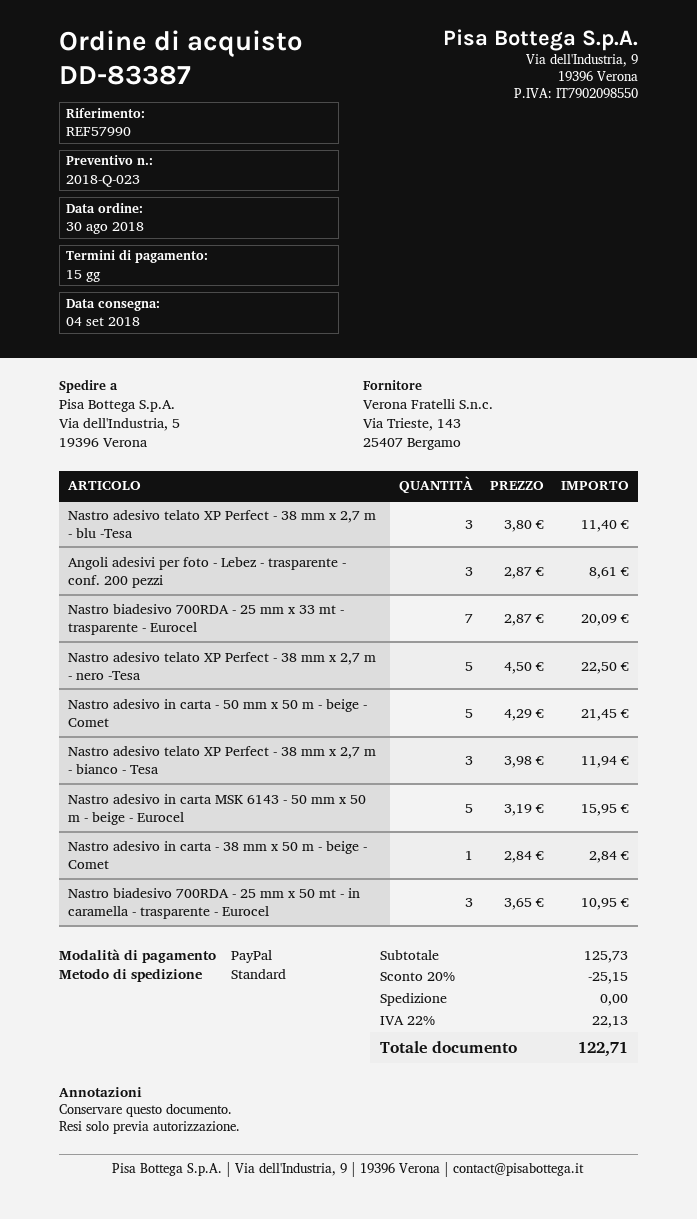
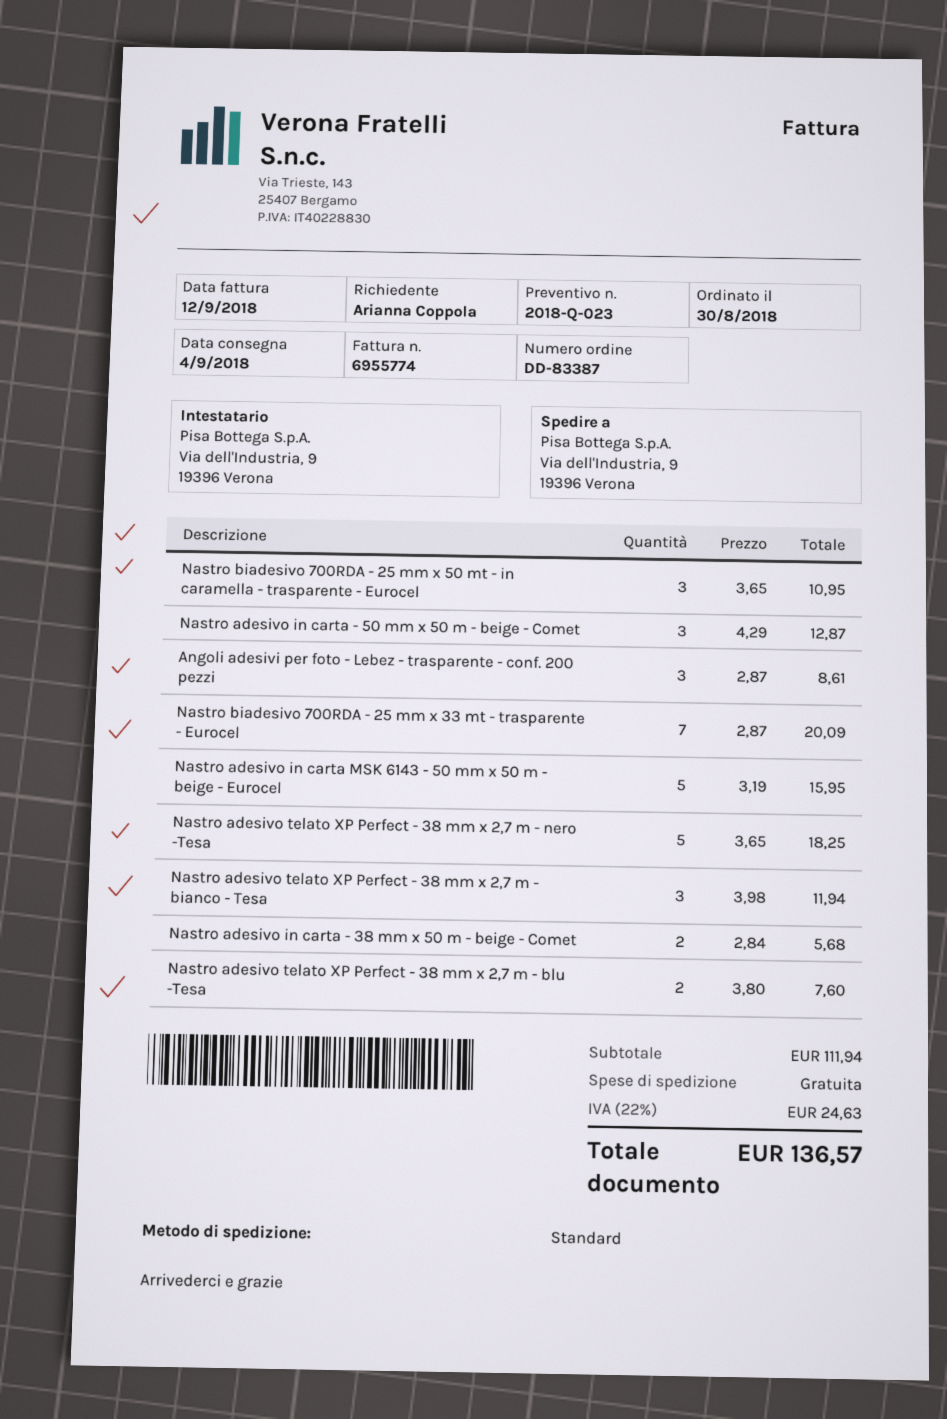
ship to: Via dell'Industria, 5, 19396 Verona -> Via dell'Industria, 9, 19396 Verona
Nastro adesivo telato XP Perfect - 38 mm x 2,7 m - blu -Tesa: 3 x 3.80 = 11.40 -> 2 x 3.80 = 7.60
Nastro adesivo telato XP Perfect - 38 mm x 2,7 m - nero -Tesa: 5 x 4.50 = 22.50 -> 5 x 3.65 = 18.25
Nastro adesivo in carta - 50 mm x 50 m - beige - Comet: 5 x 4.29 = 21.45 -> 3 x 4.29 = 12.87
Nastro adesivo in carta - 38 mm x 50 m - beige - Comet: 1 x 2.84 = 2.84 -> 2 x 2.84 = 5.68
subtotal: 125.73 -> 111.94
discount: 20% = 25.15 -> none
tax: 22% = 22.13 -> 22% = 24.63
total: 122.71 -> 136.57

